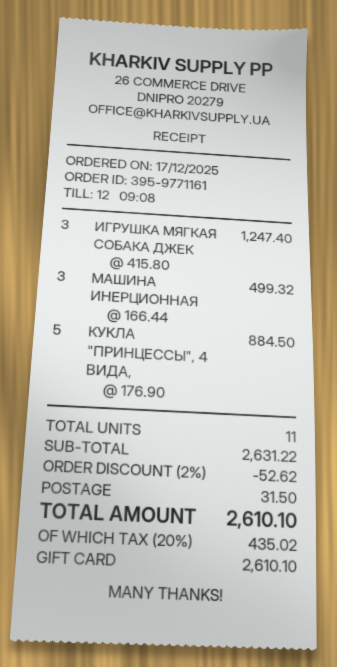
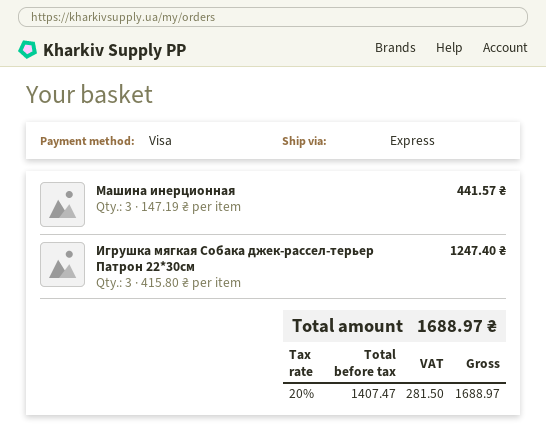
payment method: gift card -> Visa
МАШИНА ИНЕРЦИОННАЯ: 3 x 166.44 = 499.32 -> 3 x 147.19 = 441.57
КУКЛА "ПРИНЦЕССЫ", 4 ВИДА,: 5 x 176.90 = 884.50 -> none
discount: 2% = 52.62 -> none
shipping: 31.50 -> none
tax: 20% = 435.02 -> 20% = 281.50
total: 2610.10 -> 1688.97

